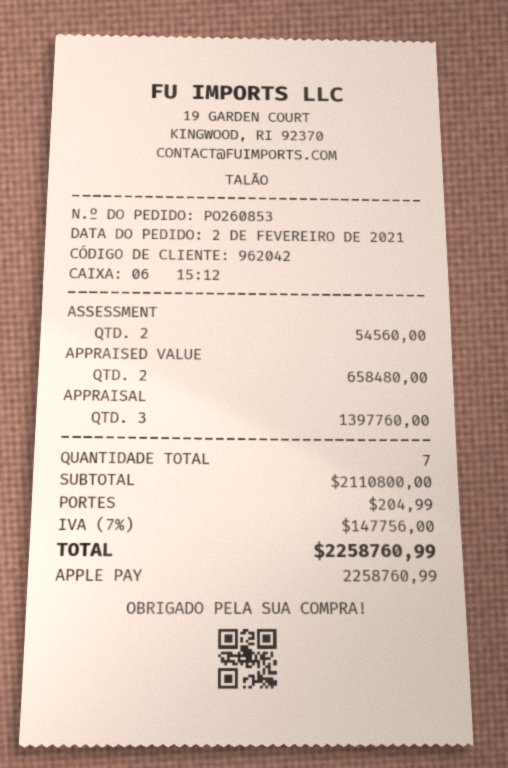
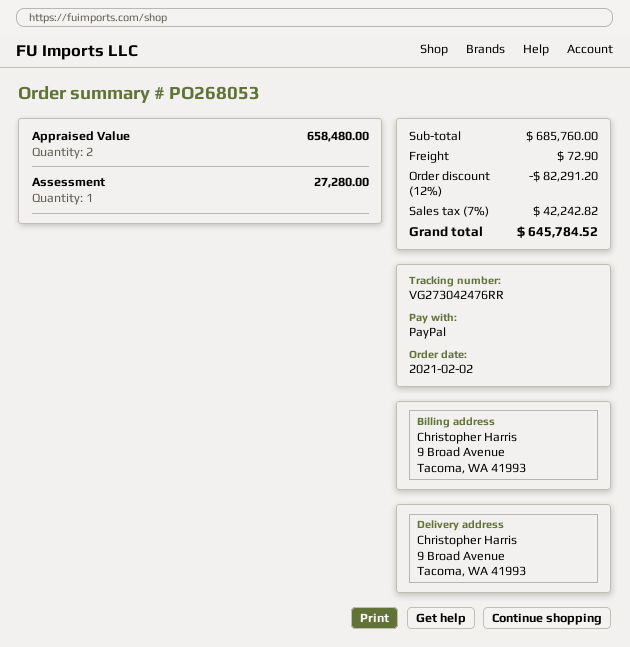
order number: PO260853 -> PO268053
payment method: Apple Pay -> PayPal
ASSESSMENT: 2 for 54560.00 -> 1 for 27280.00
APPRAISAL: 3 for 1397760.00 -> none
subtotal: 2110800.00 -> 685760.00
discount: none -> 12% = 82291.20
shipping: 204.99 -> 72.90
tax: 7% = 147756.00 -> 7% = 42242.82
total: 2258760.99 -> 645784.52

